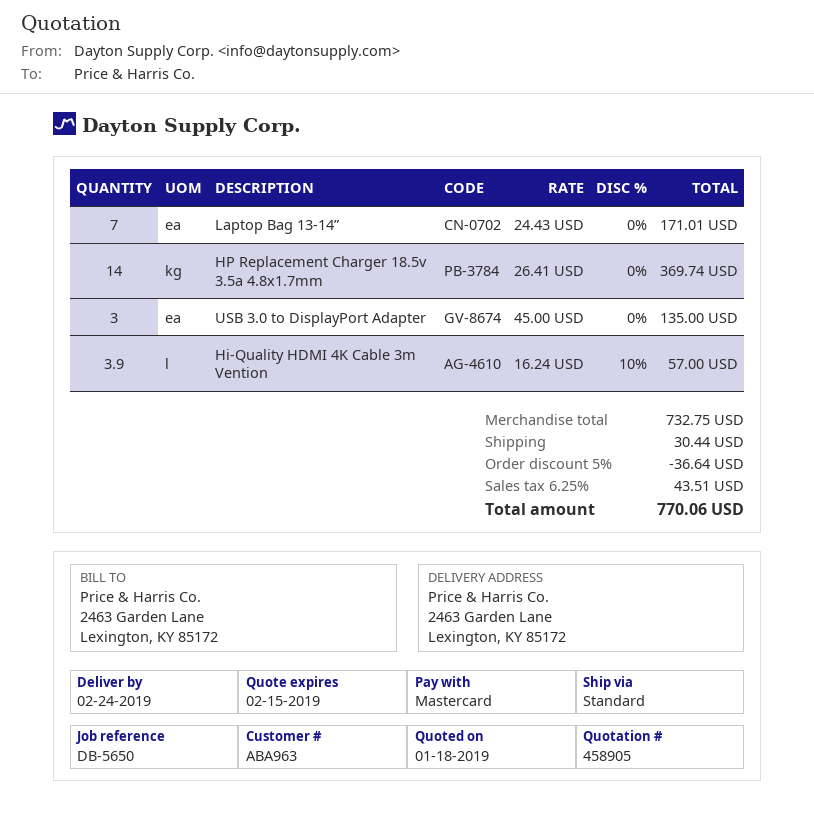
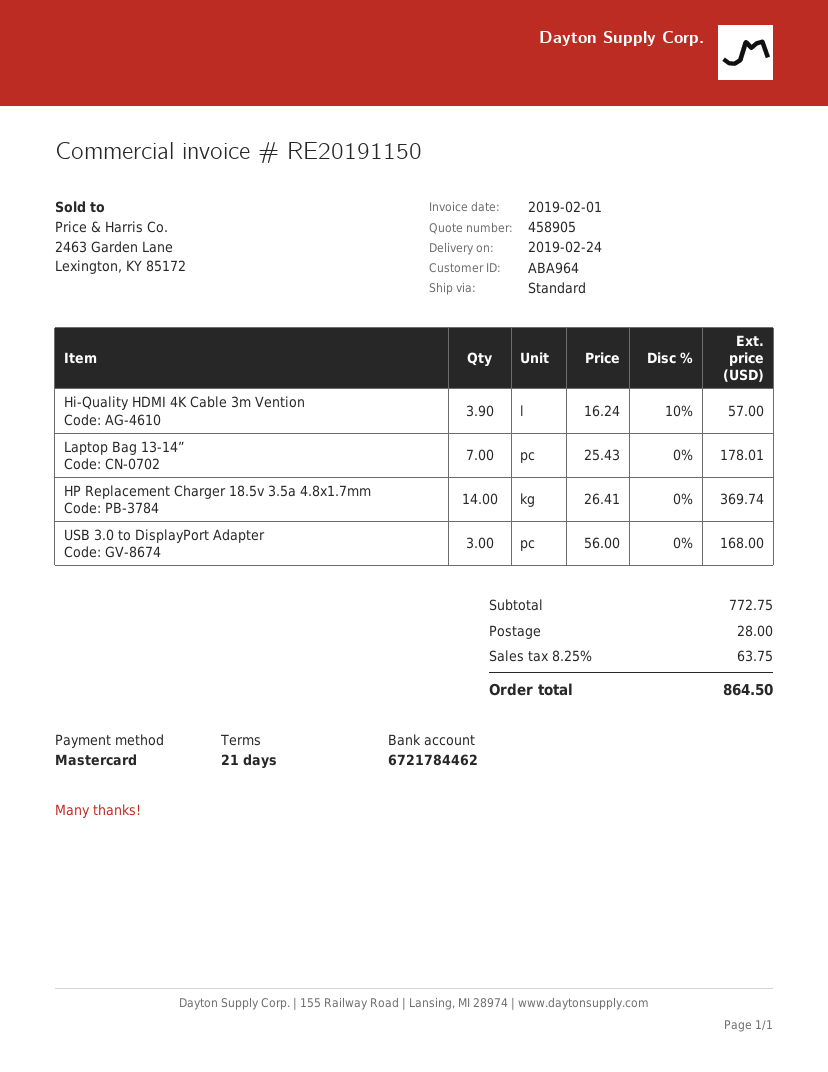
customer number: ABA963 -> ABA964
Laptop Bag 13-14”: 7 x 24.43 = 171.01 -> 7 x 25.43 = 178.01
USB 3.0 to DisplayPort Adapter: 3 x 45.00 = 135.00 -> 3 x 56.00 = 168.00
subtotal: 732.75 -> 772.75
discount: 5% = 36.64 -> none
shipping: 30.44 -> 28.00
tax: 6.25% = 43.51 -> 8.25% = 63.75
total: 770.06 -> 864.50

